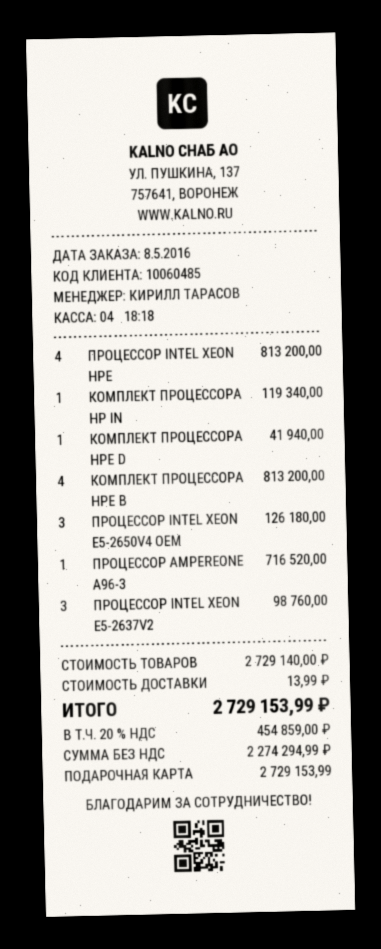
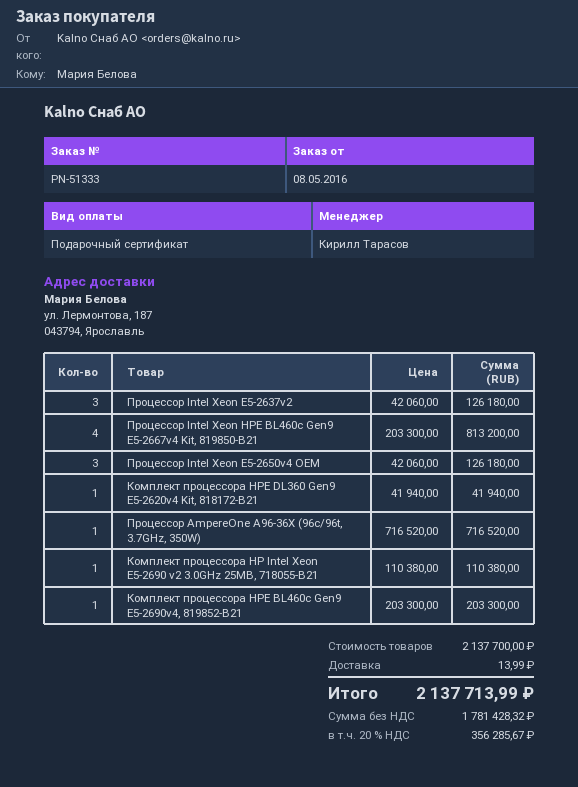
КОМПЛЕКТ ПРОЦЕССОРА HP IN: 1 for 119340.00 -> 1 for 110380.00
КОМПЛЕКТ ПРОЦЕССОРА HPE B: 4 for 813200.00 -> 1 for 203300.00
ПРОЦЕССОР INTEL XEON E5-2637V2: 3 for 98760.00 -> 3 for 126180.00
subtotal: 2729140.00 -> 2137700.00
net: 2274294.99 -> 1781428.32
tax: 20% = 454859.00 -> 20% = 356285.67
total: 2729153.99 -> 2137713.99

